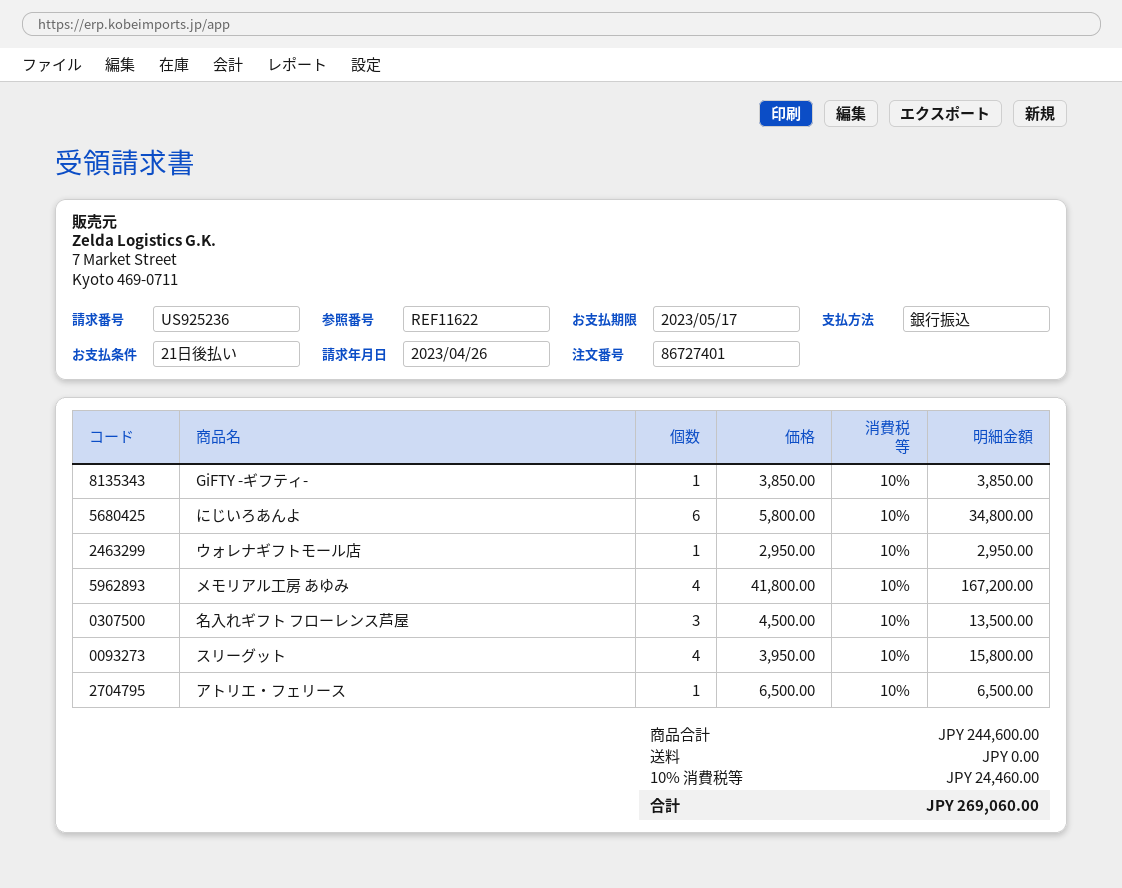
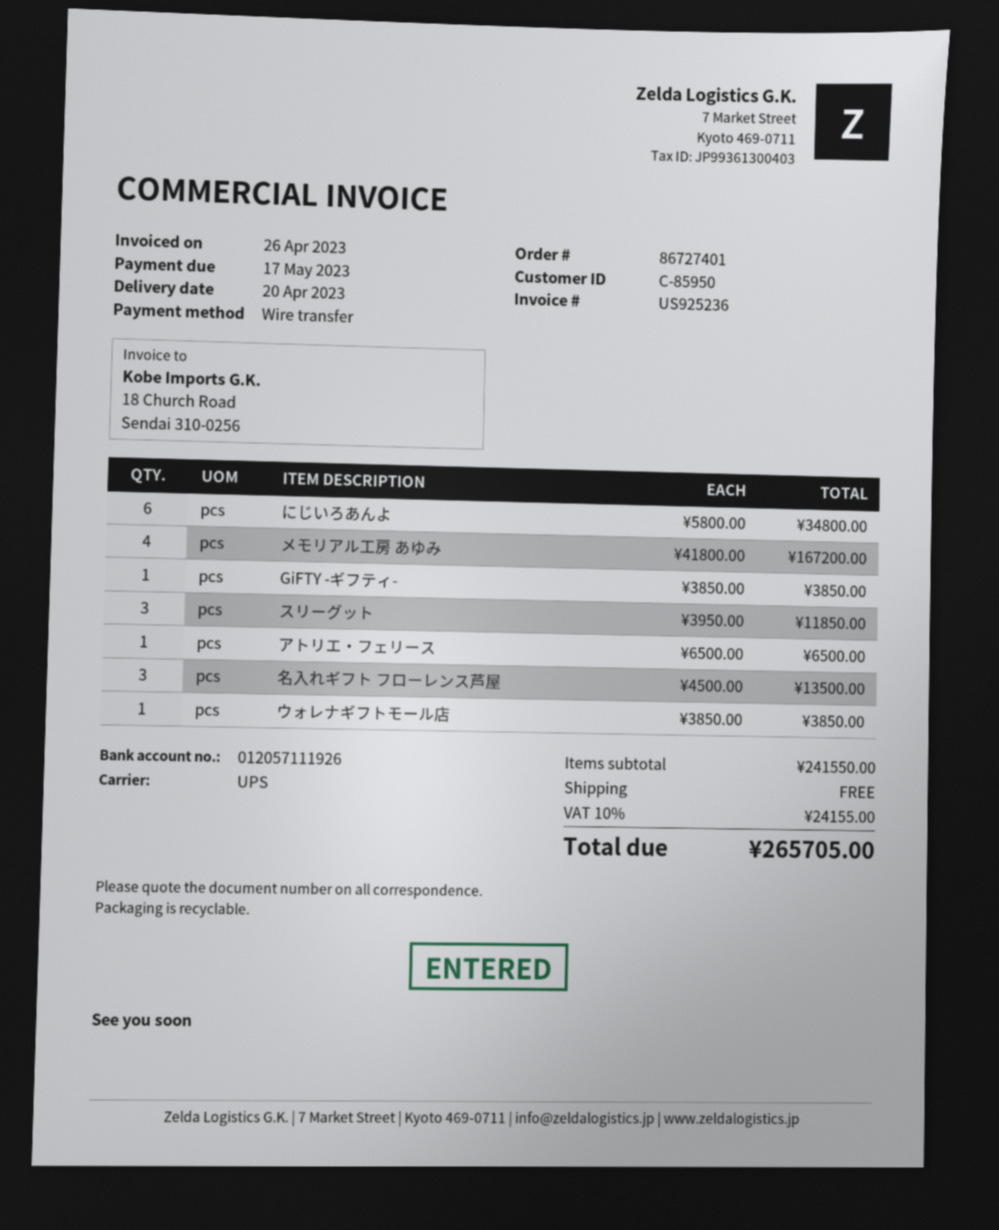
ウォレナギフトモール店: 1 x 2950.00 = 2950.00 -> 1 x 3850.00 = 3850.00
スリーグット: 4 x 3950.00 = 15800.00 -> 3 x 3950.00 = 11850.00
subtotal: 244600.00 -> 241550.00
tax: 10% = 24460.00 -> 10% = 24155.00
total: 269060.00 -> 265705.00

